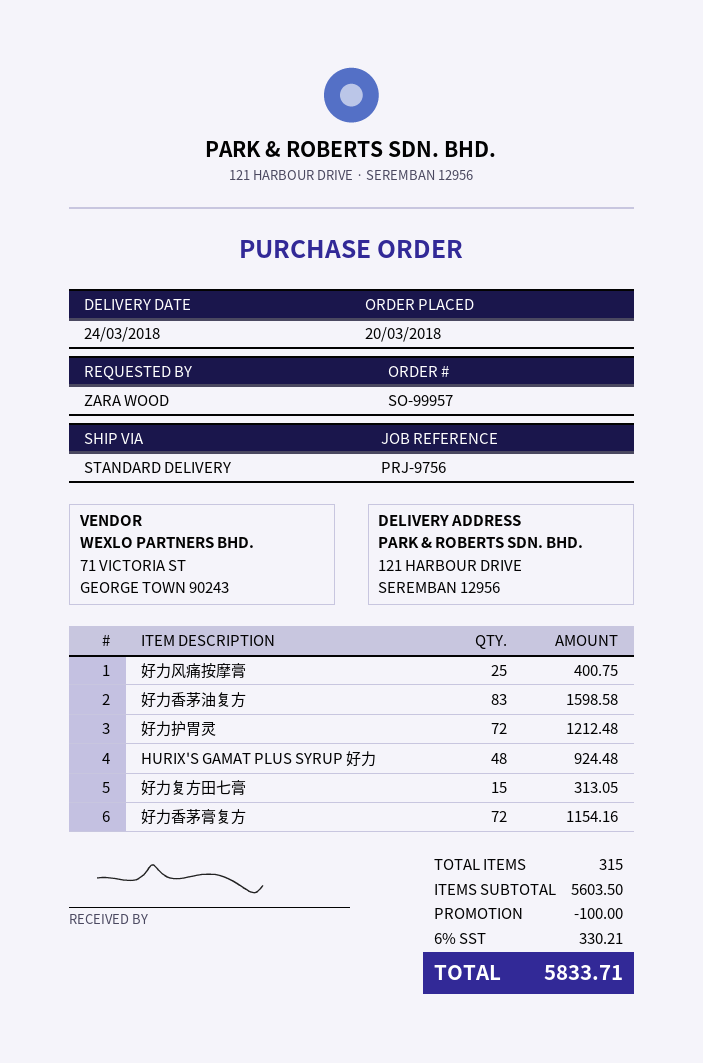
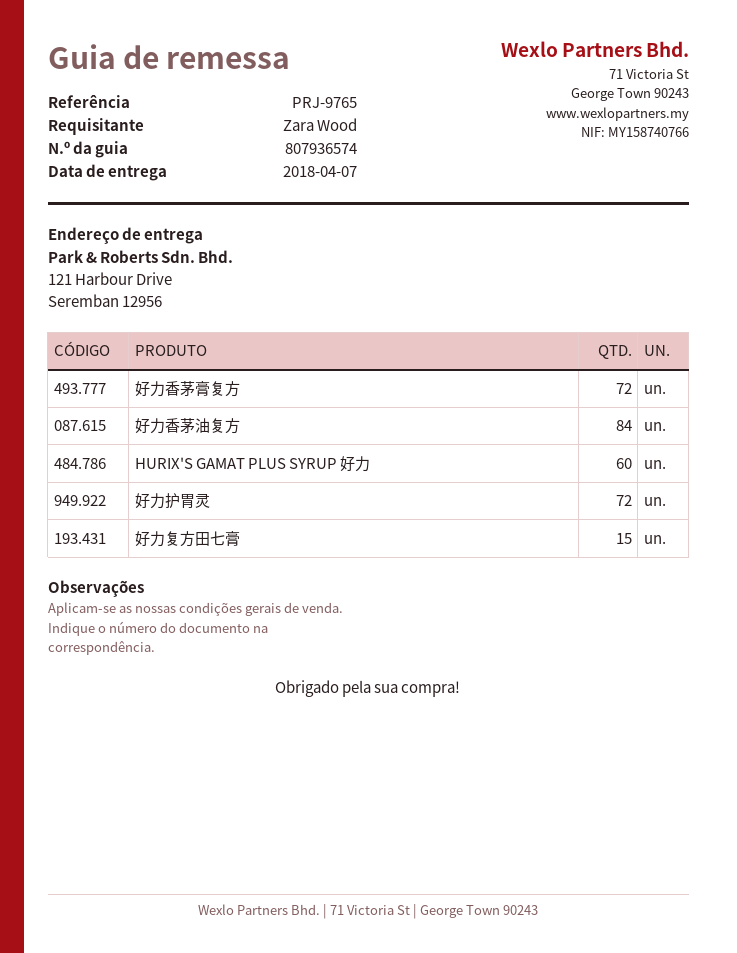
delivery date: 2018-03-24 -> 2018-04-07
reference: PRJ-9756 -> PRJ-9765
好力风痛按摩膏: 25 -> none
好力香茅油复方: 83 -> 84
HURIX'S GAMAT PLUS SYRUP 好力: 48 -> 60

